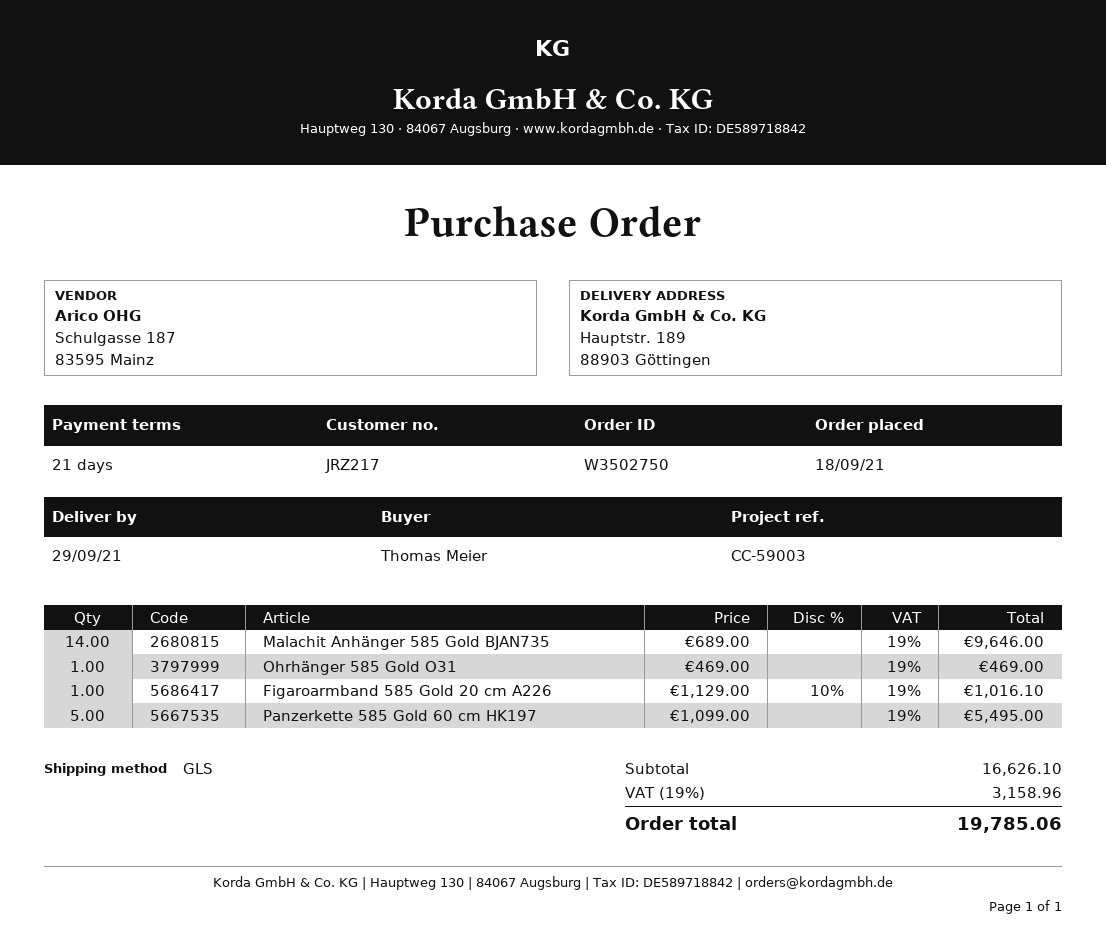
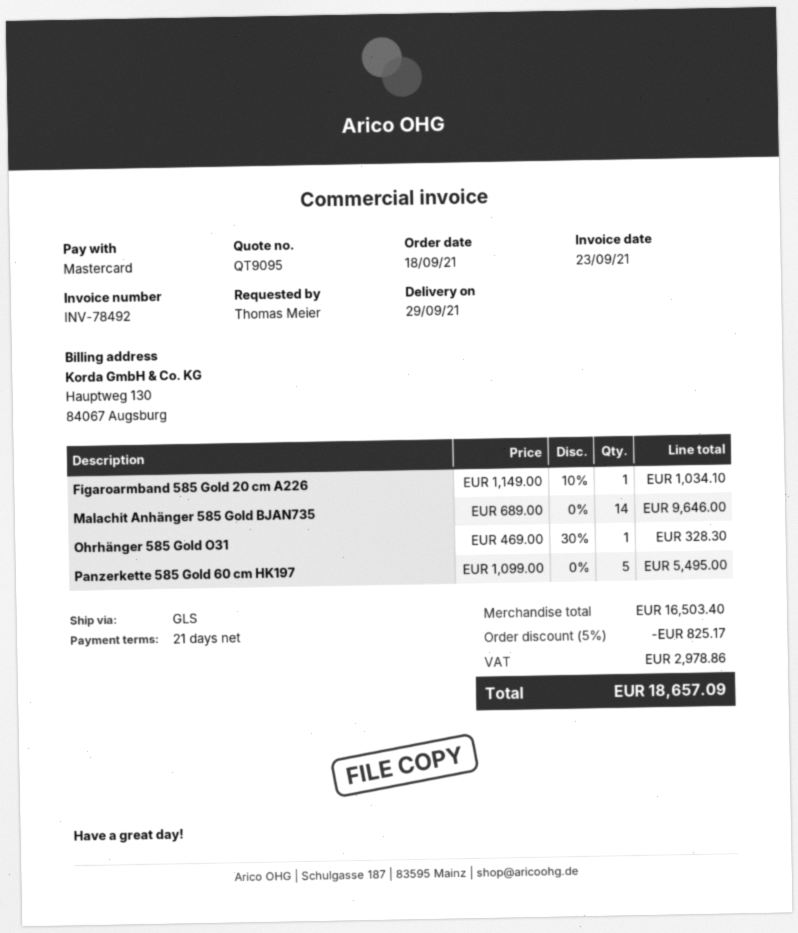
Ohrhänger 585 Gold O31: 1 x 469.00 = 469.00 -> 1 x 469.00 - 30% = 328.30
Figaroarmband 585 Gold 20 cm A226: 1 x 1129.00 - 10% = 1016.10 -> 1 x 1149.00 - 10% = 1034.10
subtotal: 16626.10 -> 16503.40
discount: none -> 5% = 825.17
tax: 3158.96 -> 2978.86
total: 19785.06 -> 18657.09

